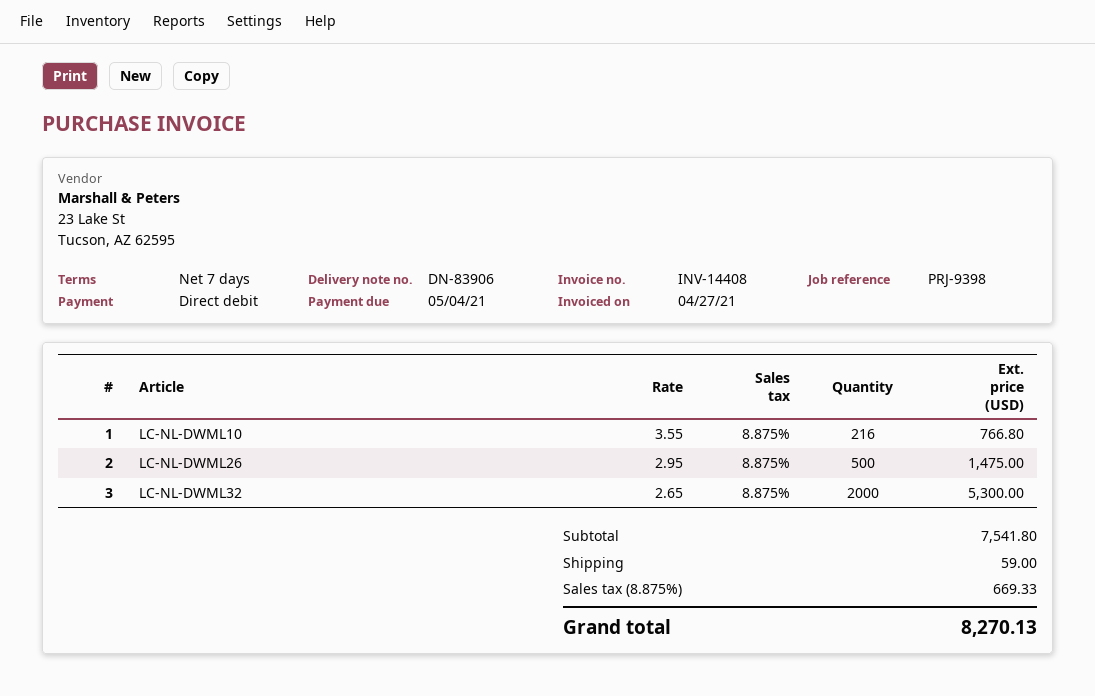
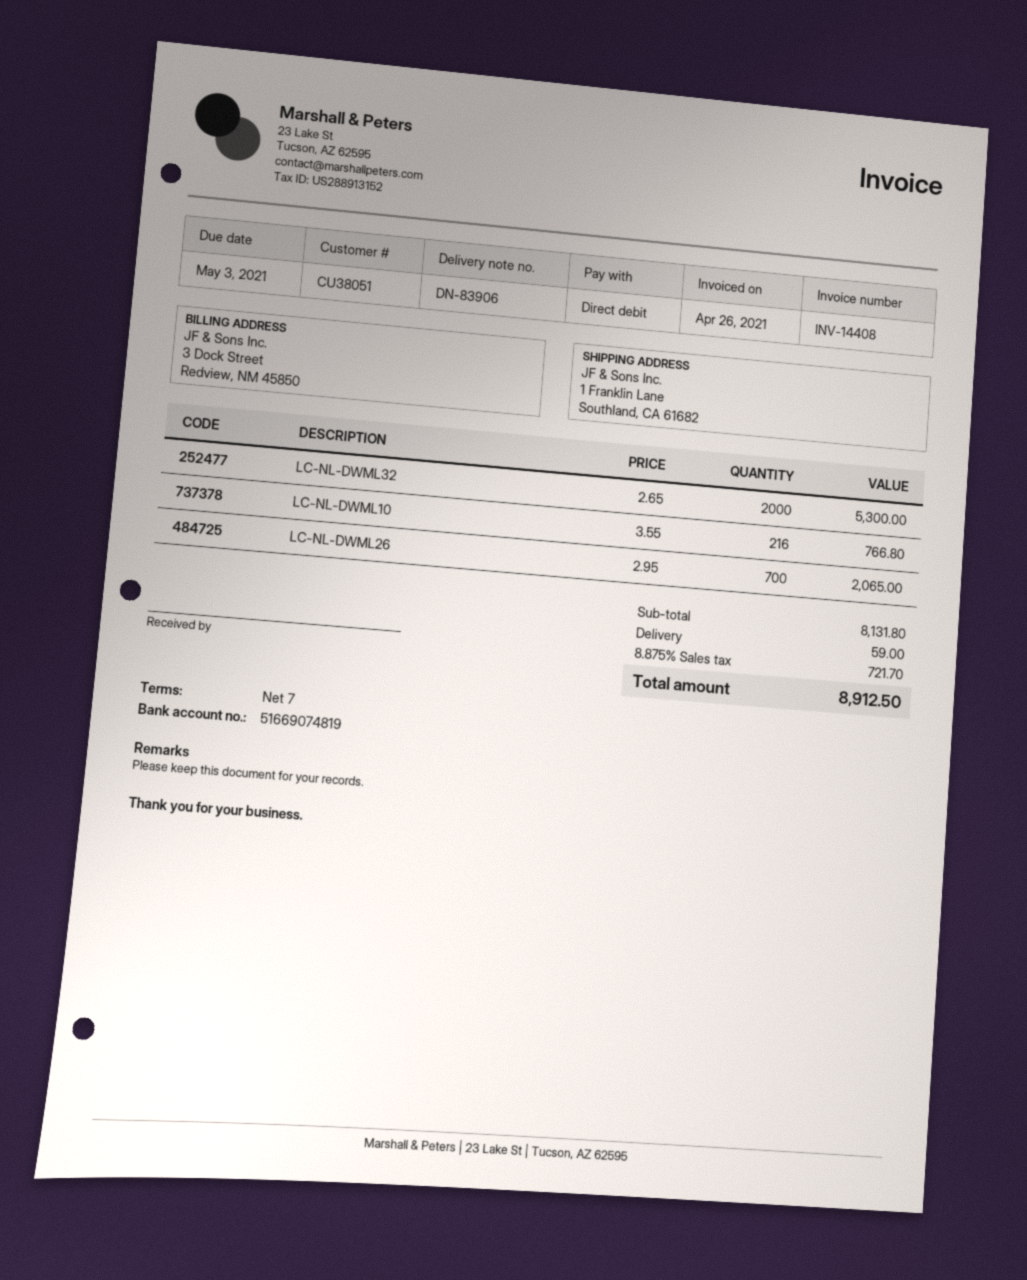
invoice date: 2021-04-27 -> 2021-04-26
due date: 2021-05-04 -> 2021-05-03
LC-NL-DWML26: 500 x 2.95 = 1475.00 -> 700 x 2.95 = 2065.00
subtotal: 7541.80 -> 8131.80
tax: 8.875% = 669.33 -> 8.875% = 721.70
total: 8270.13 -> 8912.50

